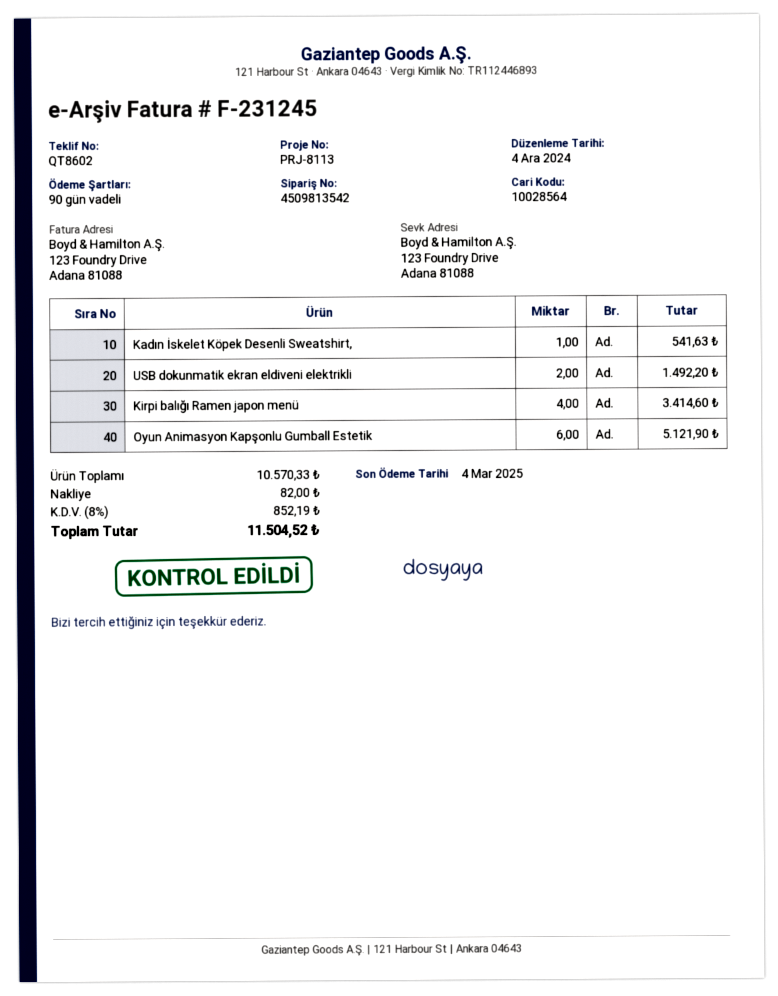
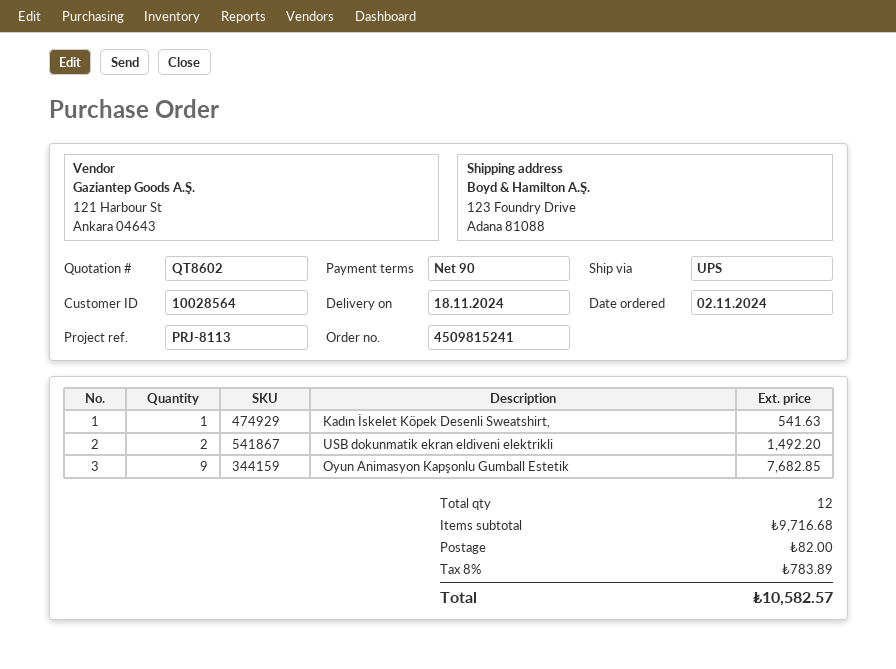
order number: 4509813542 -> 4509815241
Kirpi balığı Ramen japon menü: 4 for 3414.60 -> none
Oyun Animasyon Kapşonlu Gumball Estetik: 6 for 5121.90 -> 9 for 7682.85
subtotal: 10570.33 -> 9716.68
tax: 8% = 852.19 -> 8% = 783.89
total: 11504.52 -> 10582.57

